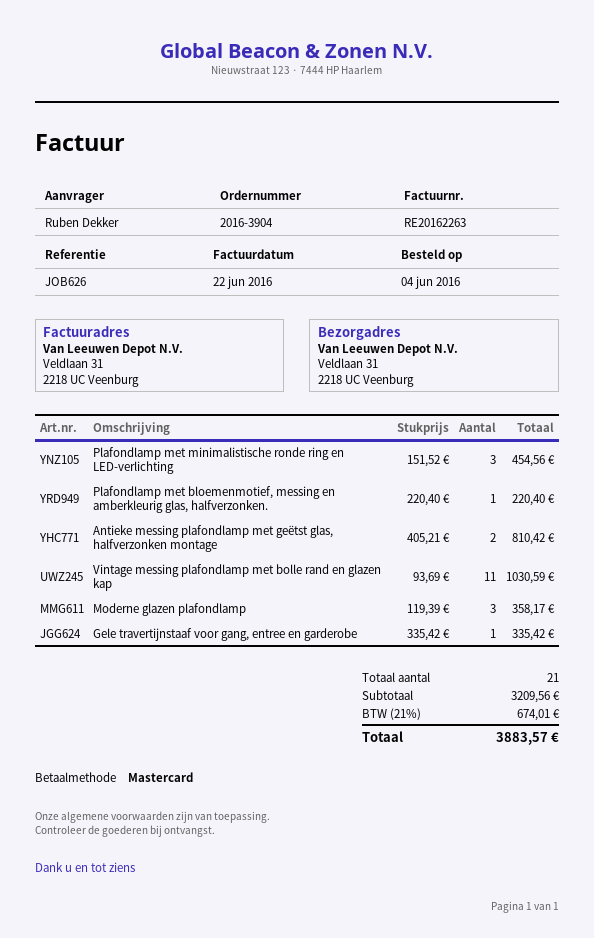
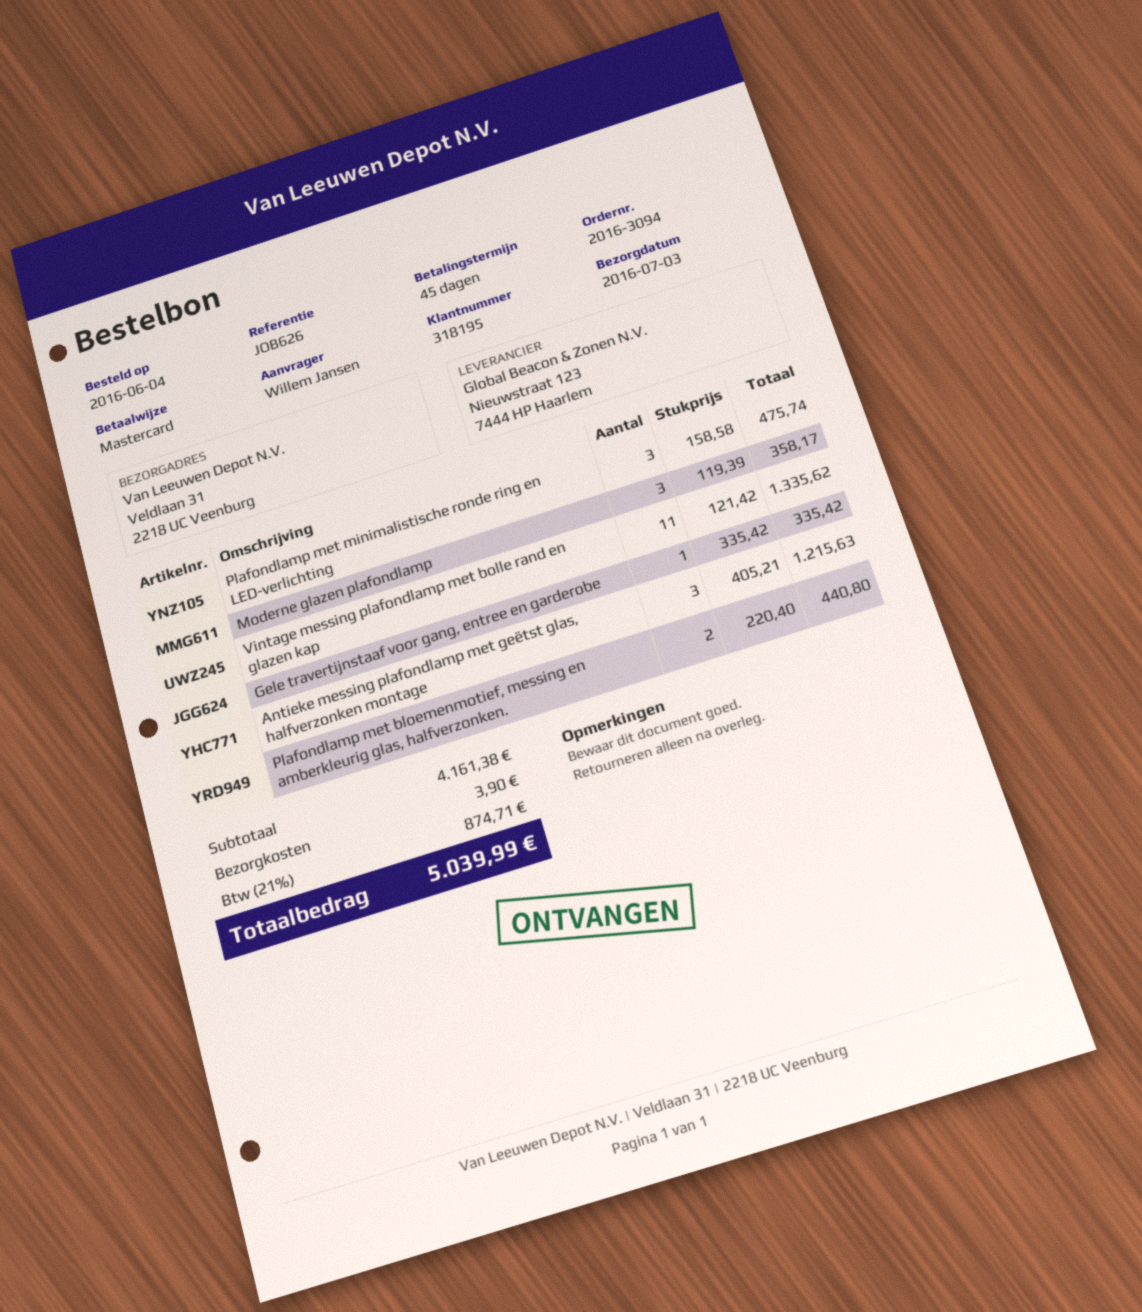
order number: 2016-3904 -> 2016-3094
ordered by: Ruben Dekker -> Willem Jansen
Plafondlamp met minimalistische ronde ring en LED-verlichting: 3 x 151.52 = 454.56 -> 3 x 158.58 = 475.74
Plafondlamp met bloemenmotief, messing en amberkleurig glas, halfverzonken.: 1 x 220.40 = 220.40 -> 2 x 220.40 = 440.80
Antieke messing plafondlamp met geëtst glas, halfverzonken montage: 2 x 405.21 = 810.42 -> 3 x 405.21 = 1215.63
Vintage messing plafondlamp met bolle rand en glazen kap: 11 x 93.69 = 1030.59 -> 11 x 121.42 = 1335.62
subtotal: 3209.56 -> 4161.38
shipping: none -> 3.90
tax: 21% = 674.01 -> 21% = 874.71
total: 3883.57 -> 5039.99

